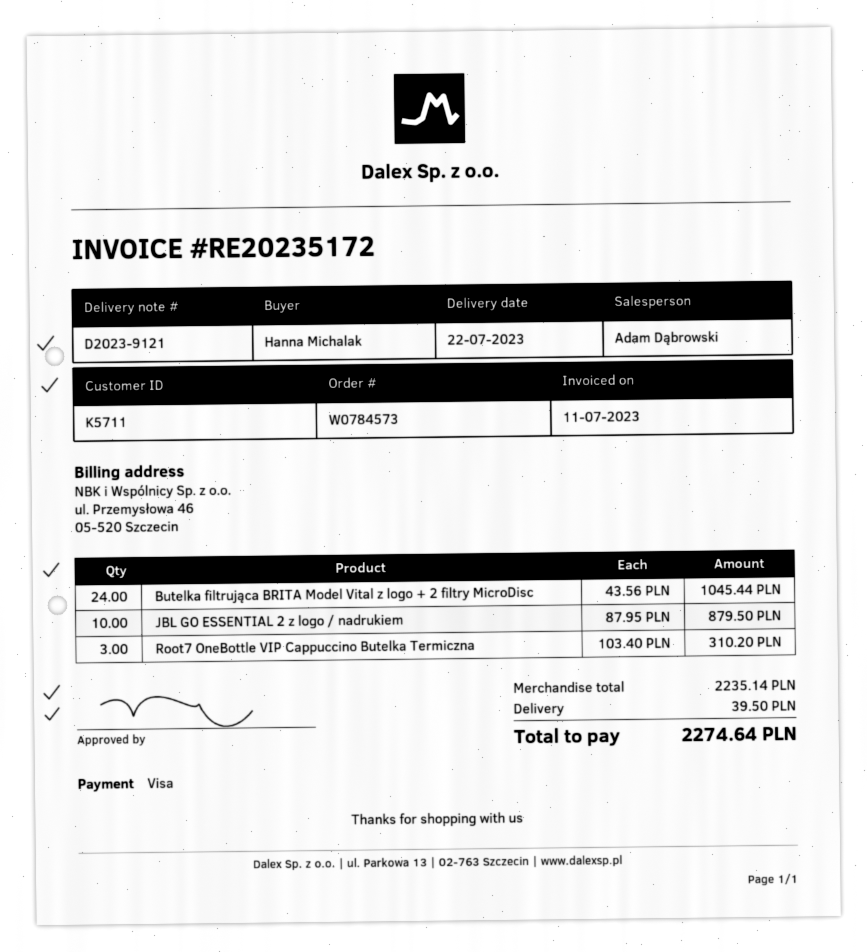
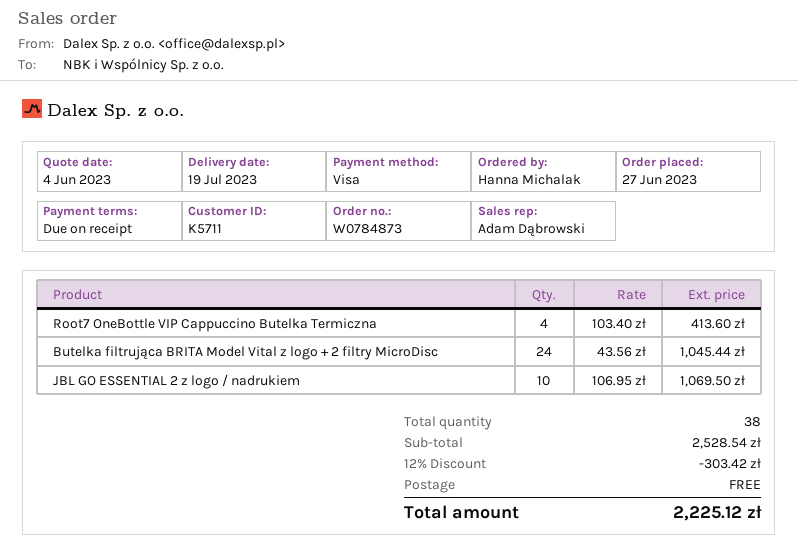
order number: W0784573 -> W0784873
delivery date: 2023-07-22 -> 2023-07-19
JBL GO ESSENTIAL 2 z logo / nadrukiem: 10 x 87.95 = 879.50 -> 10 x 106.95 = 1069.50
Root7 OneBottle VIP Cappuccino Butelka Termiczna: 3 x 103.40 = 310.20 -> 4 x 103.40 = 413.60
subtotal: 2235.14 -> 2528.54
discount: none -> 12% = 303.42
shipping: 39.50 -> 0.00
total: 2274.64 -> 2225.12

